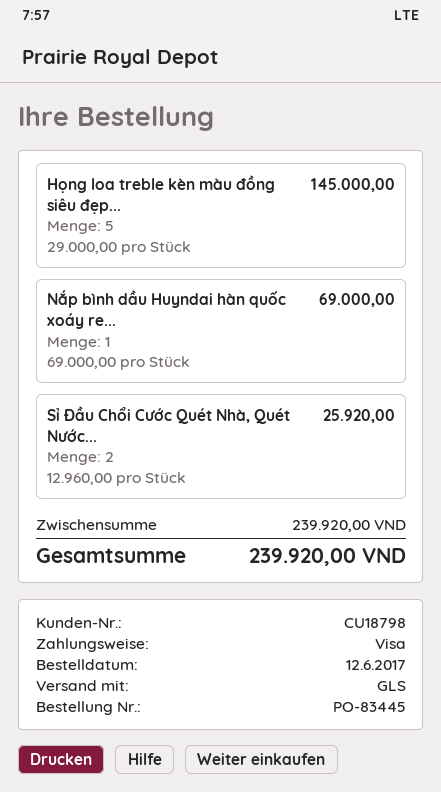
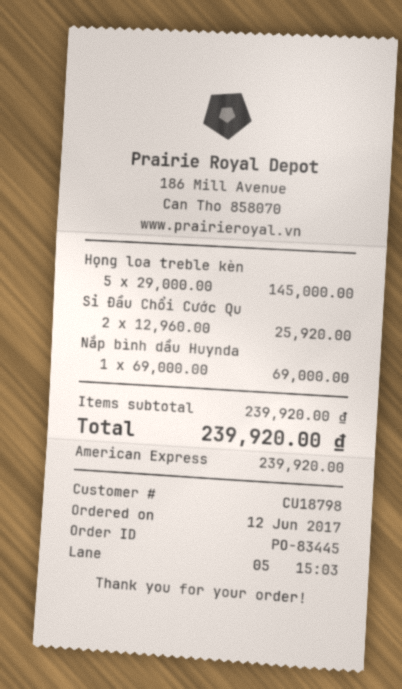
payment method: Visa -> American Express

